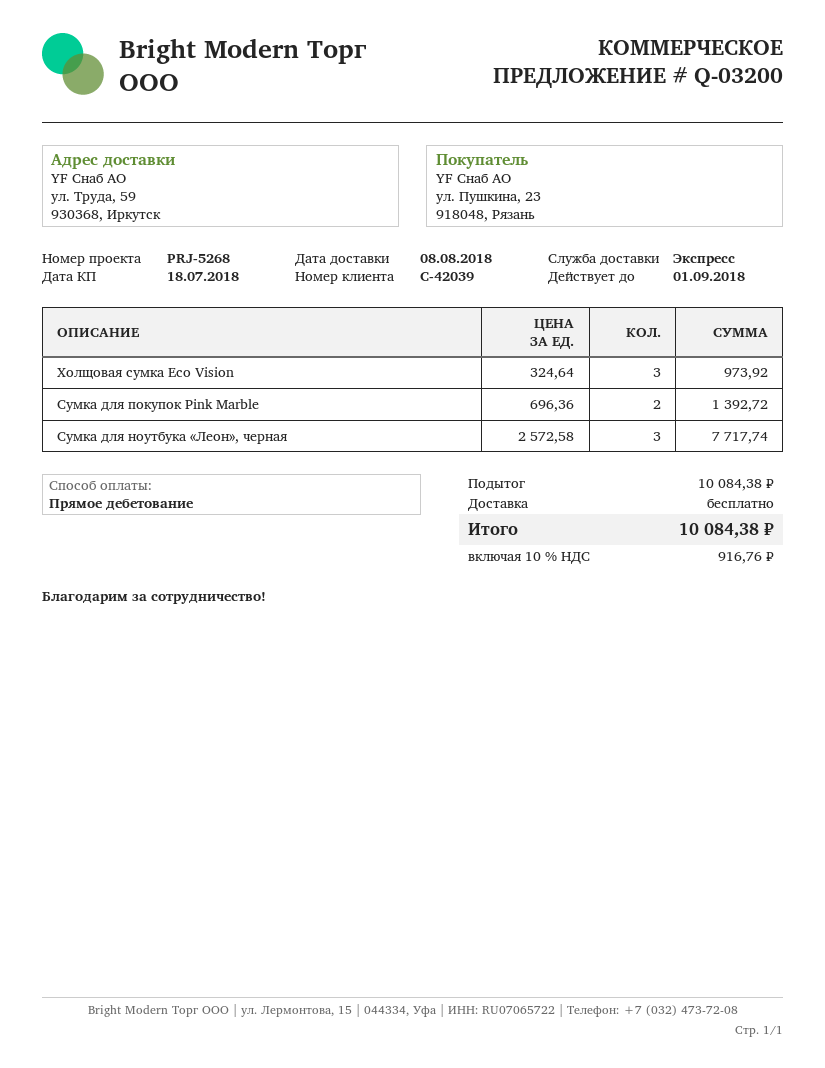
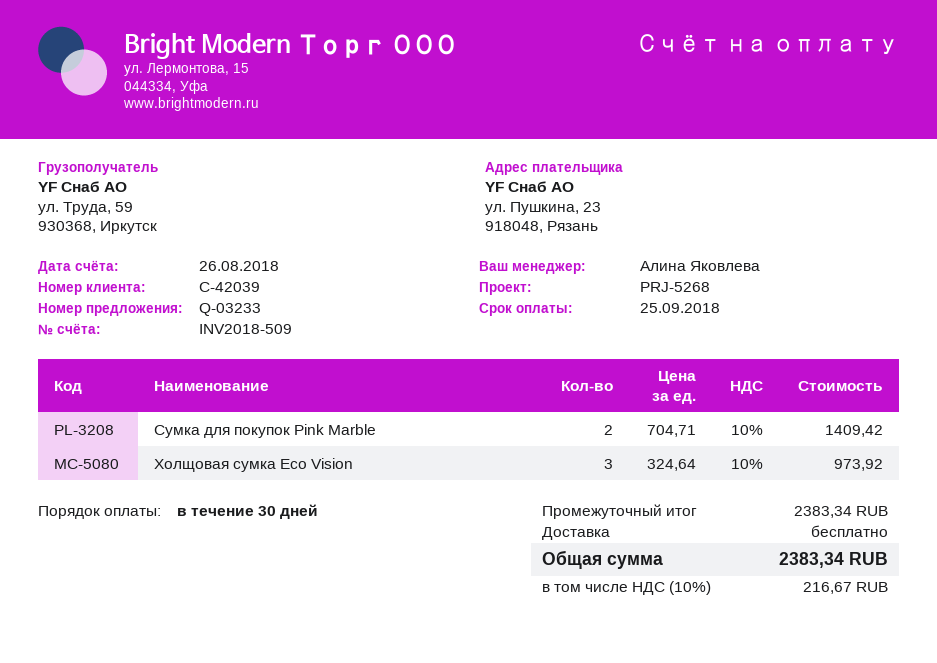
quote number: Q-03200 -> Q-03233
Сумка для покупок Pink Marble: 2 x 696.36 = 1392.72 -> 2 x 704.71 = 1409.42
Сумка для ноутбука «Леон», черная: 3 x 2572.58 = 7717.74 -> none
subtotal: 10084.38 -> 2383.34
tax: 10% = 916.76 -> 10% = 216.67
total: 10084.38 -> 2383.34

